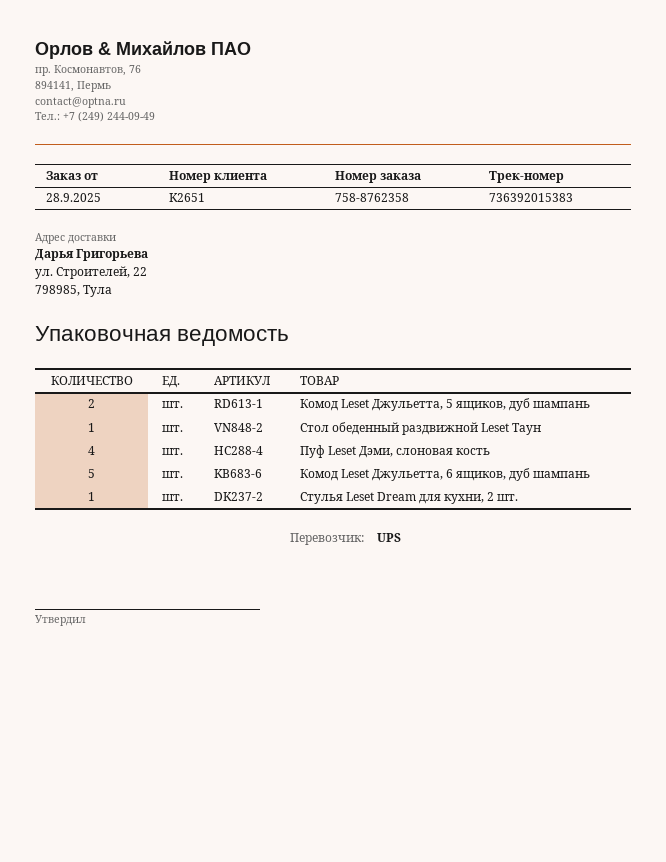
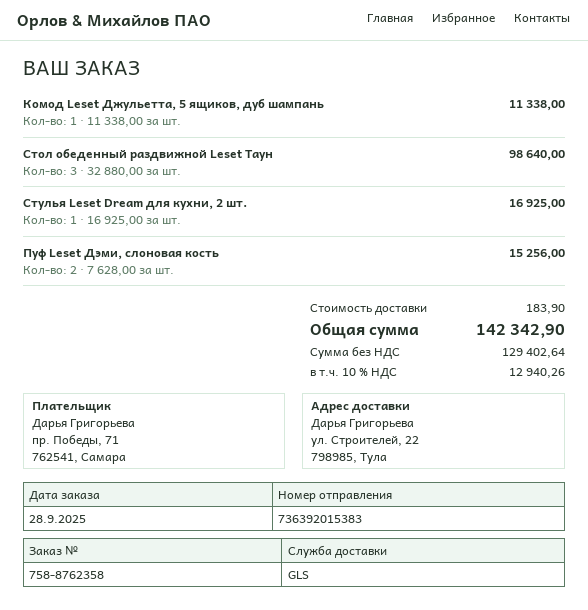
shipping method: UPS -> GLS
Комод Leset Джульетта, 5 ящиков, дуб шампань: 2 -> 1
Стол обеденный раздвижной Leset Таун: 1 -> 3
Пуф Leset Дэми, слоновая кость: 4 -> 2
Комод Leset Джульетта, 6 ящиков, дуб шампань: 5 -> none

